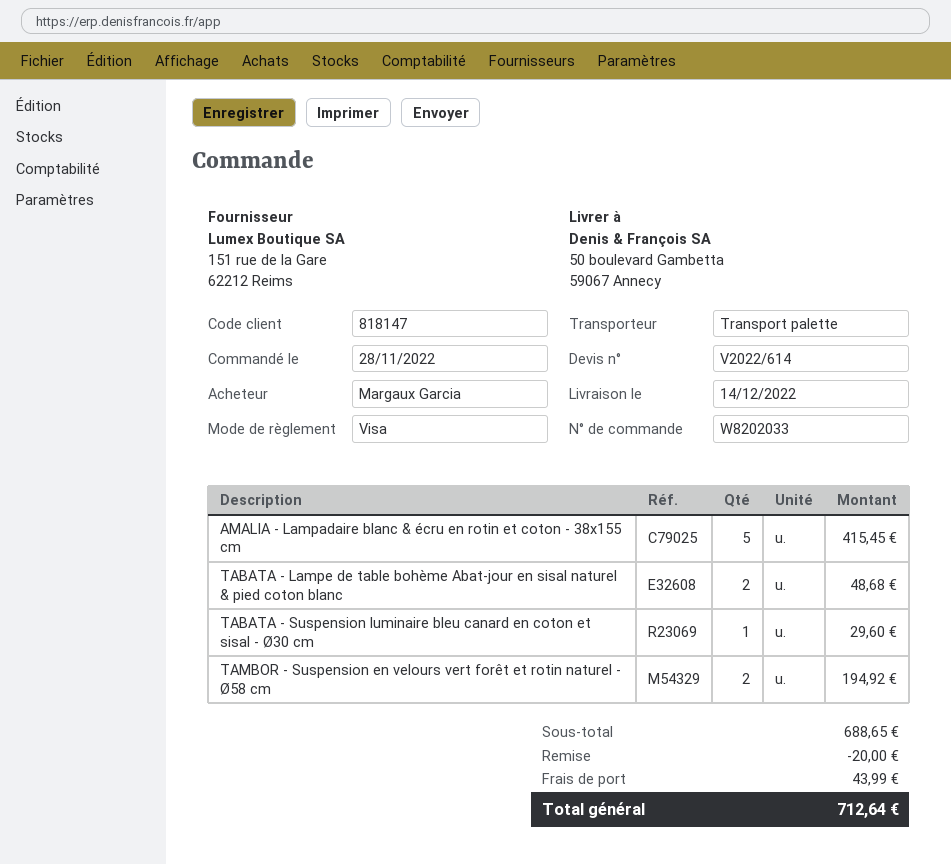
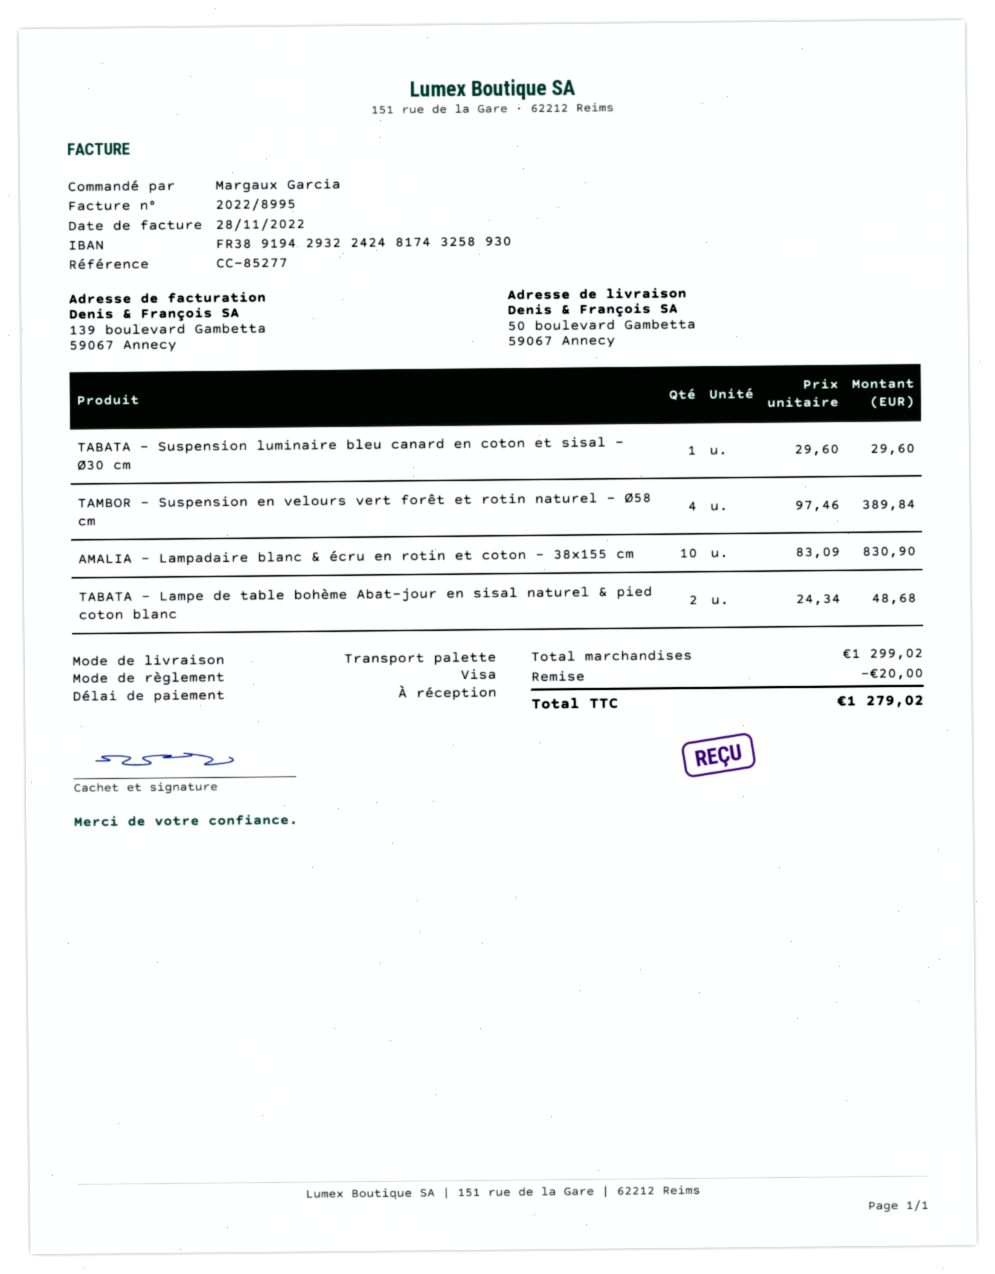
AMALIA - Lampadaire blanc & écru en rotin et coton - 38x155 cm: 5 for 415.45 -> 10 for 830.90
TAMBOR - Suspension en velours vert forêt et rotin naturel - Ø58 cm: 2 for 194.92 -> 4 for 389.84
subtotal: 688.65 -> 1299.02
shipping: 43.99 -> none
total: 712.64 -> 1279.02

